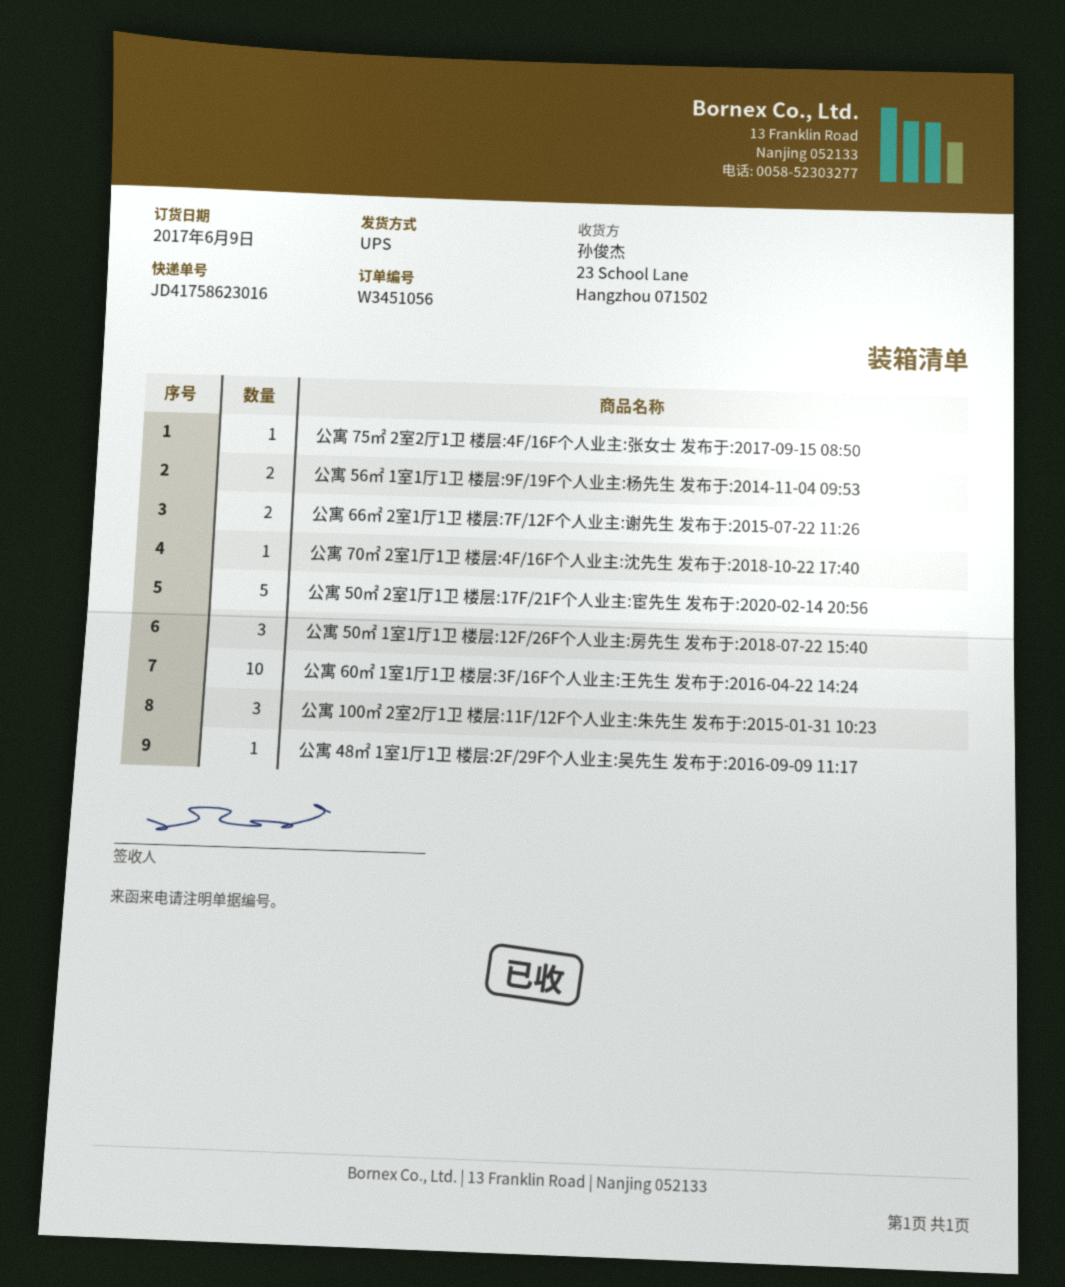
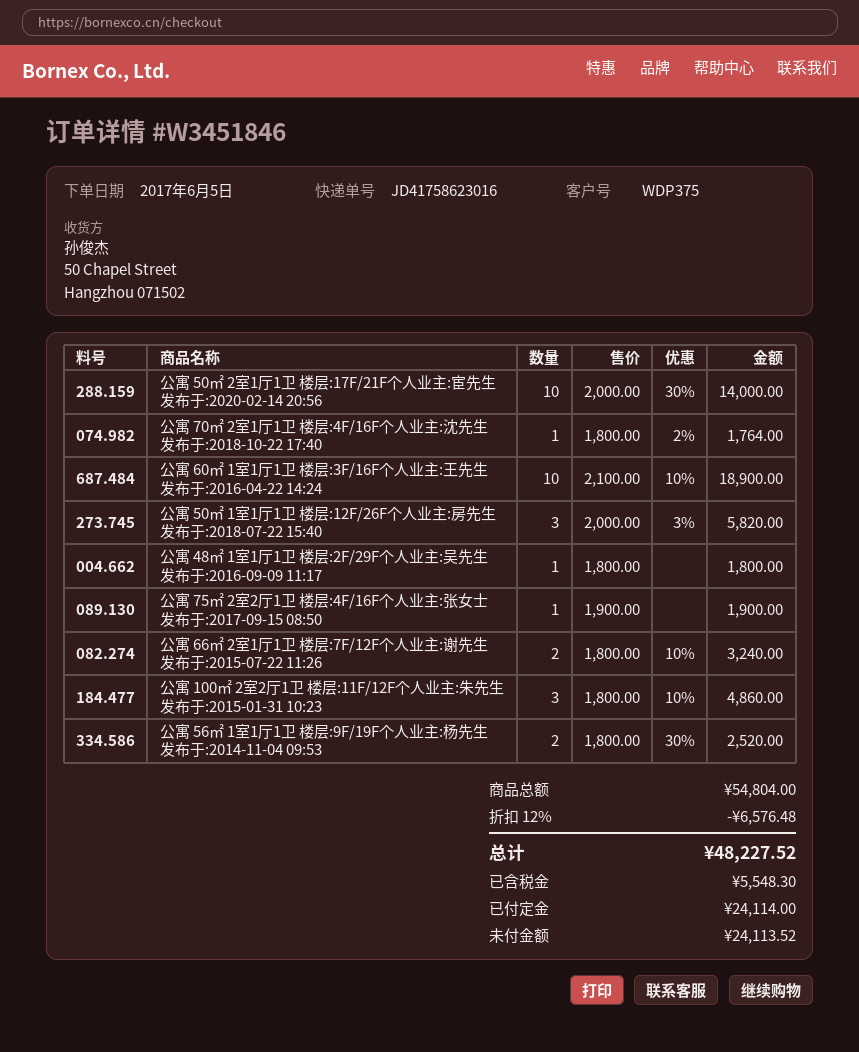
order number: W3451056 -> W3451846
order date: 2017-06-09 -> 2017-06-05
ship to: 23 School Lane, Hangzhou 071502 -> 50 Chapel Street, Hangzhou 071502
公寓 50㎡ 2室1厅1卫 楼层:17F/21F个人业主:宦先生 发布于:2020-02-14 20:56: 5 -> 10

